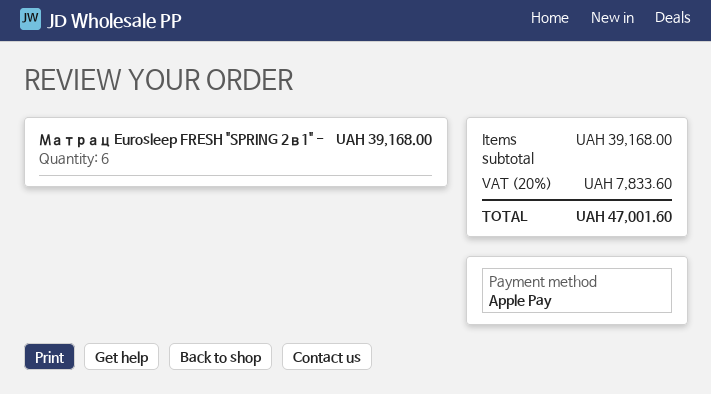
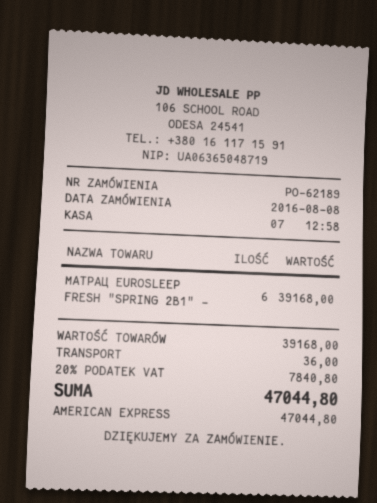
payment method: Apple Pay -> American Express
shipping: none -> 36.00
tax: 20% = 7833.60 -> 20% = 7840.80
total: 47001.60 -> 47044.80

